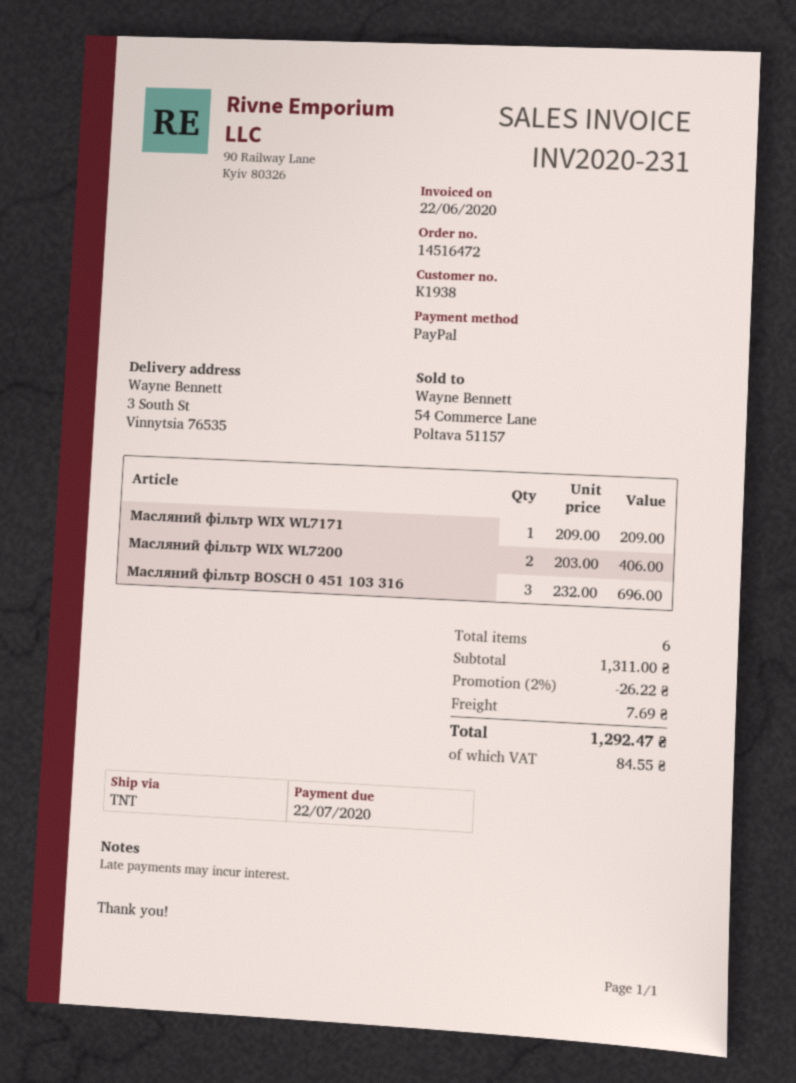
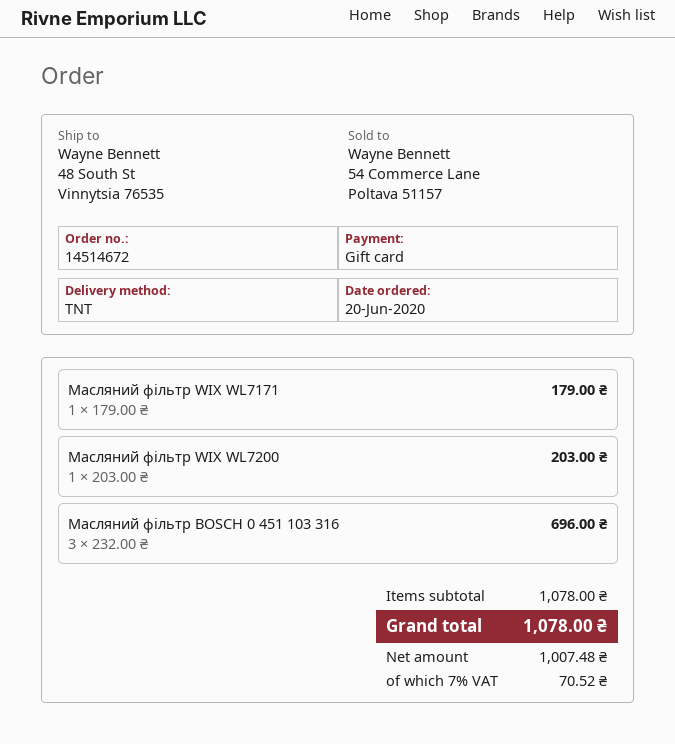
order number: 14516472 -> 14514672
payment method: PayPal -> gift card
ship to: 3 South St, Vinnytsia 76535 -> 48 South St, Vinnytsia 76535
Масляний фільтр WIX WL7171: 1 x 209.00 = 209.00 -> 1 x 179.00 = 179.00
Масляний фільтр WIX WL7200: 2 x 203.00 = 406.00 -> 1 x 203.00 = 203.00
subtotal: 1311.00 -> 1078.00
discount: 2% = 26.22 -> none
shipping: 7.69 -> none
tax: 84.55 -> 70.52
total: 1292.47 -> 1078.00

